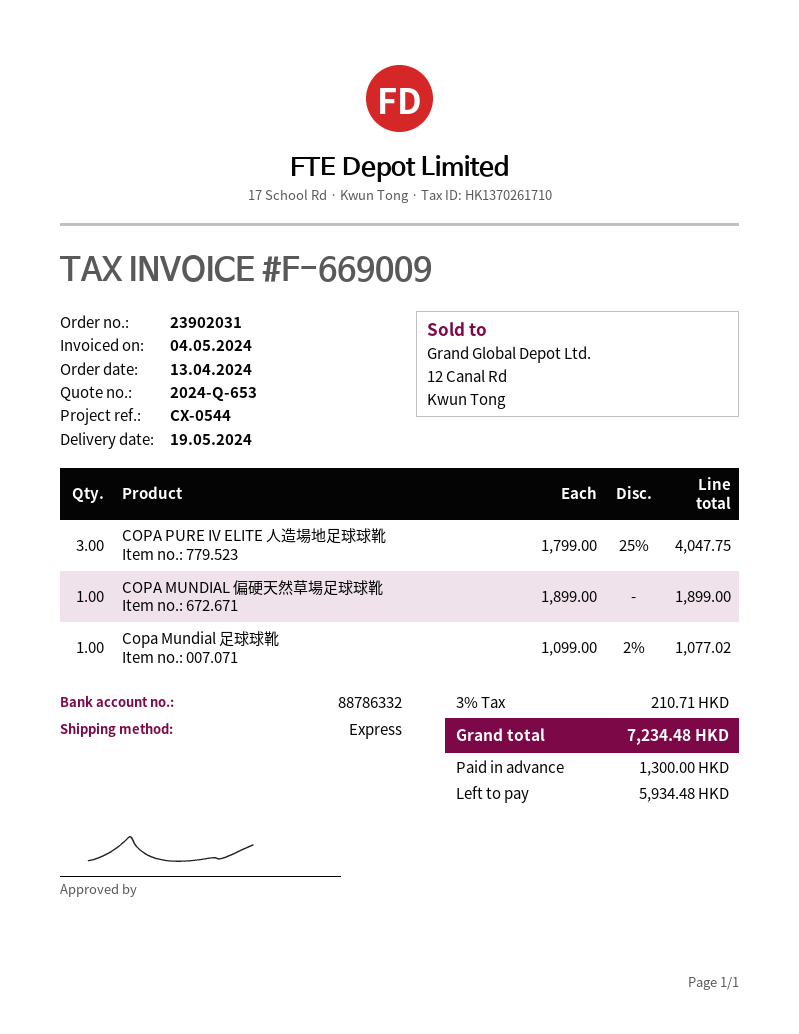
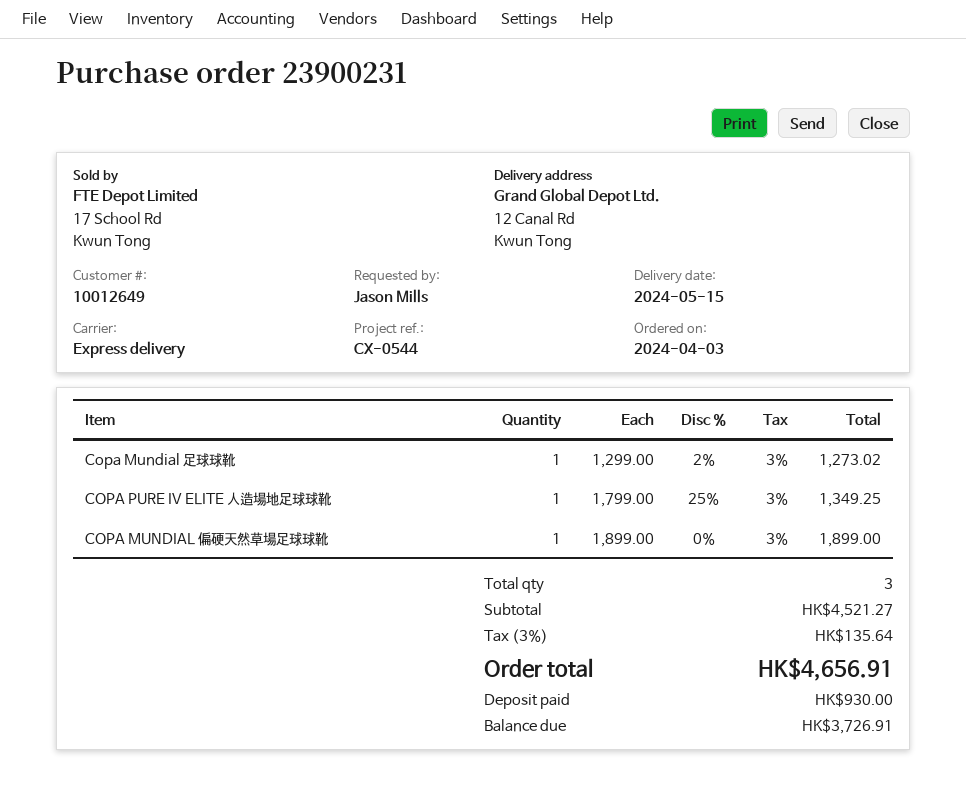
order number: 23902031 -> 23900231
order date: 2024-04-13 -> 2024-04-03
delivery date: 2024-05-19 -> 2024-05-15
COPA PURE IV ELITE 人造場地足球球靴: 3 x 1799.00 - 25% = 4047.75 -> 1 x 1799.00 - 25% = 1349.25
Copa Mundial 足球球靴: 1 x 1099.00 - 2% = 1077.02 -> 1 x 1299.00 - 2% = 1273.02
tax: 3% = 210.71 -> 3% = 135.64
total: 7234.48 -> 4656.91
deposit: 1300.00 -> 930.00
balance: 5934.48 -> 3726.91

